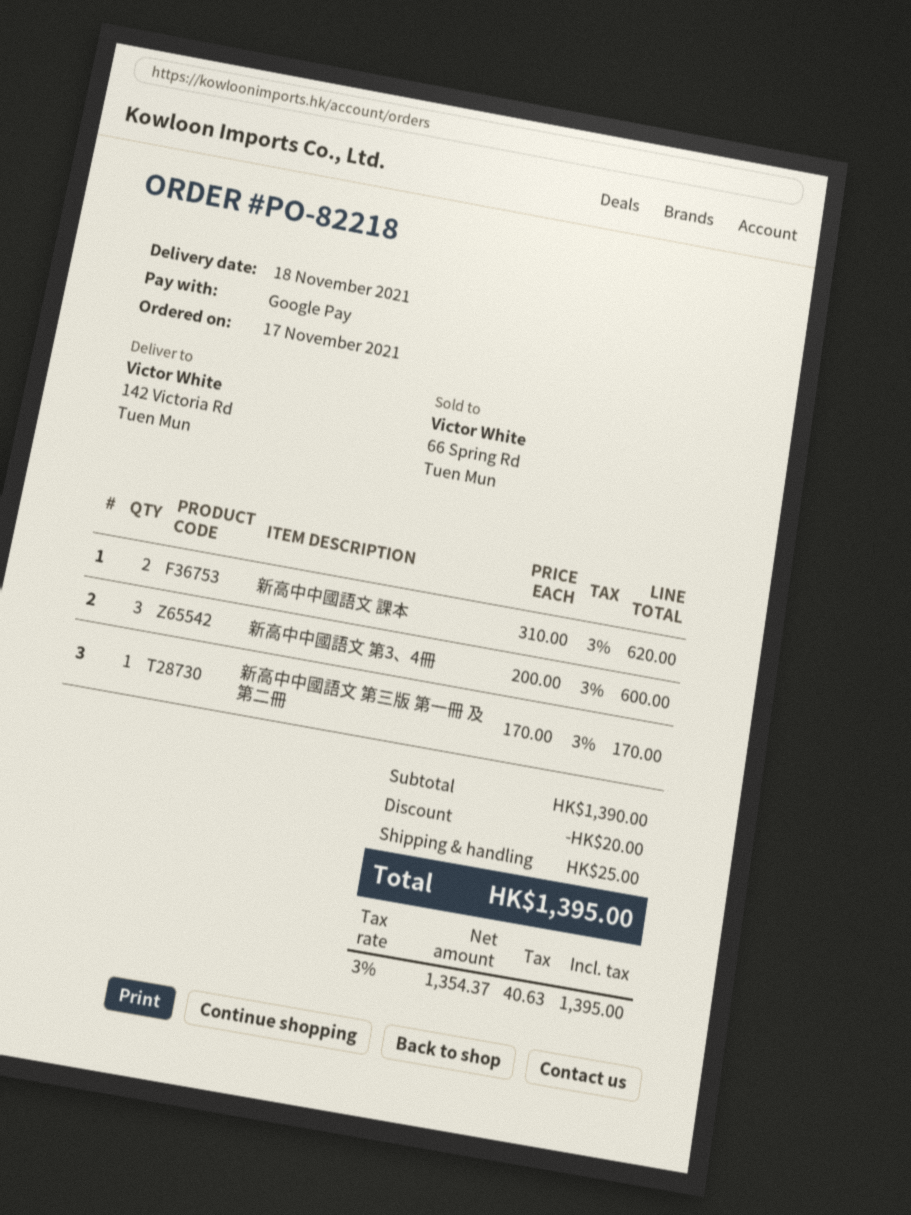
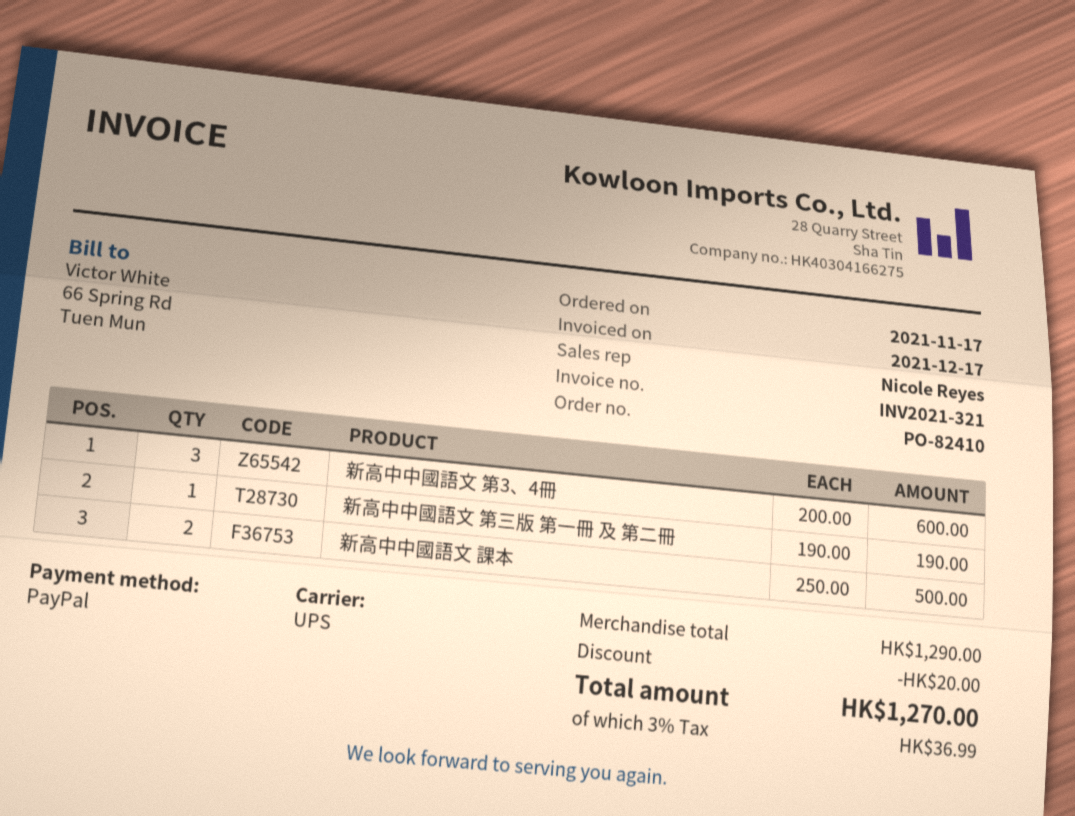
order number: PO-82218 -> PO-82410
payment method: Google Pay -> PayPal
新高中中國語文 課本: 2 x 310.00 = 620.00 -> 2 x 250.00 = 500.00
新高中中國語文 第三版 第一冊 及 第二冊: 1 x 170.00 = 170.00 -> 1 x 190.00 = 190.00
subtotal: 1390.00 -> 1290.00
shipping: 25.00 -> none
tax: 3% = 40.63 -> 3% = 36.99
total: 1395.00 -> 1270.00

